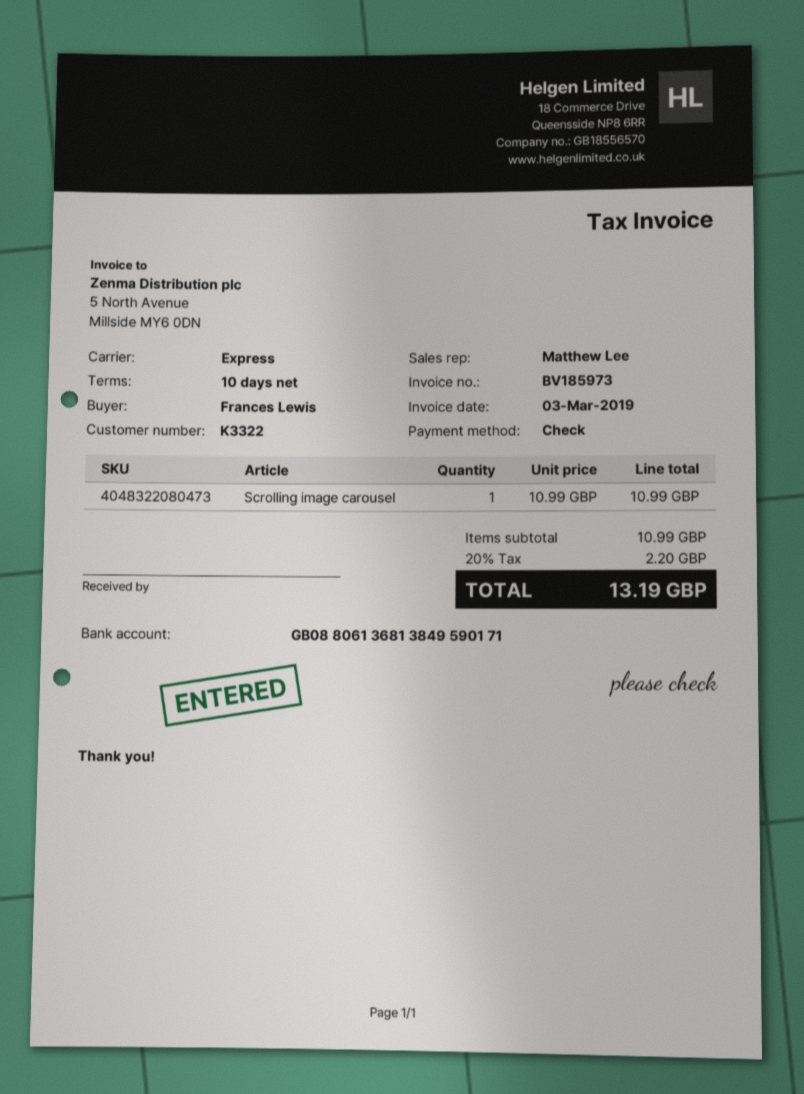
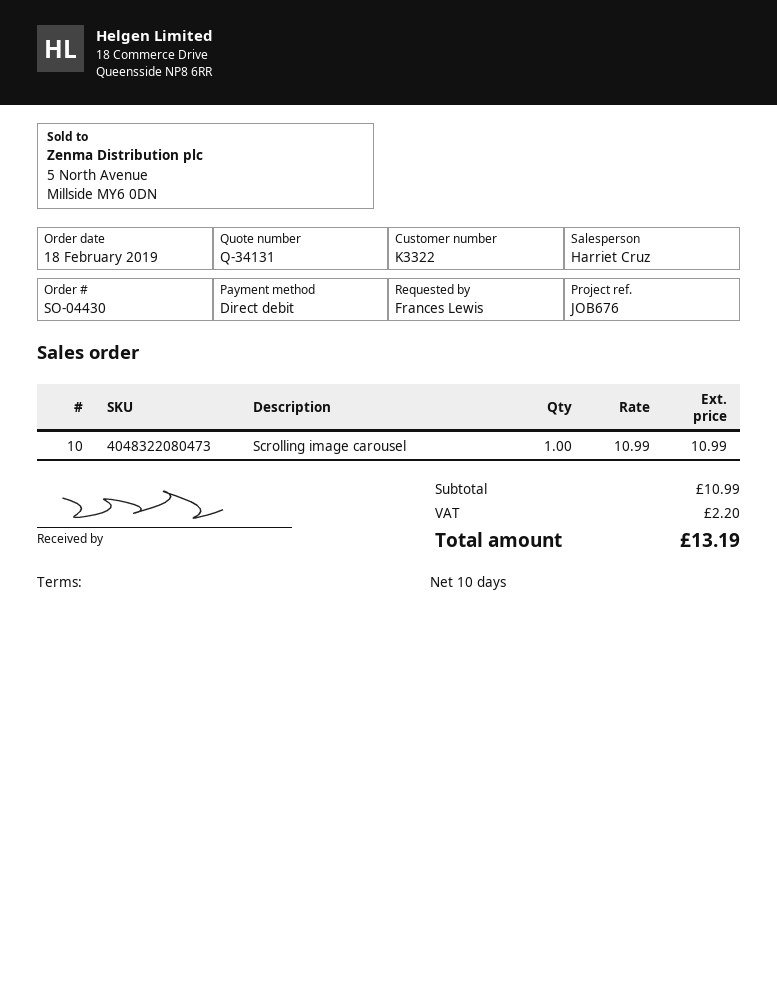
sales rep: Matthew Lee -> Harriet Cruz
payment method: cheque -> direct debit

